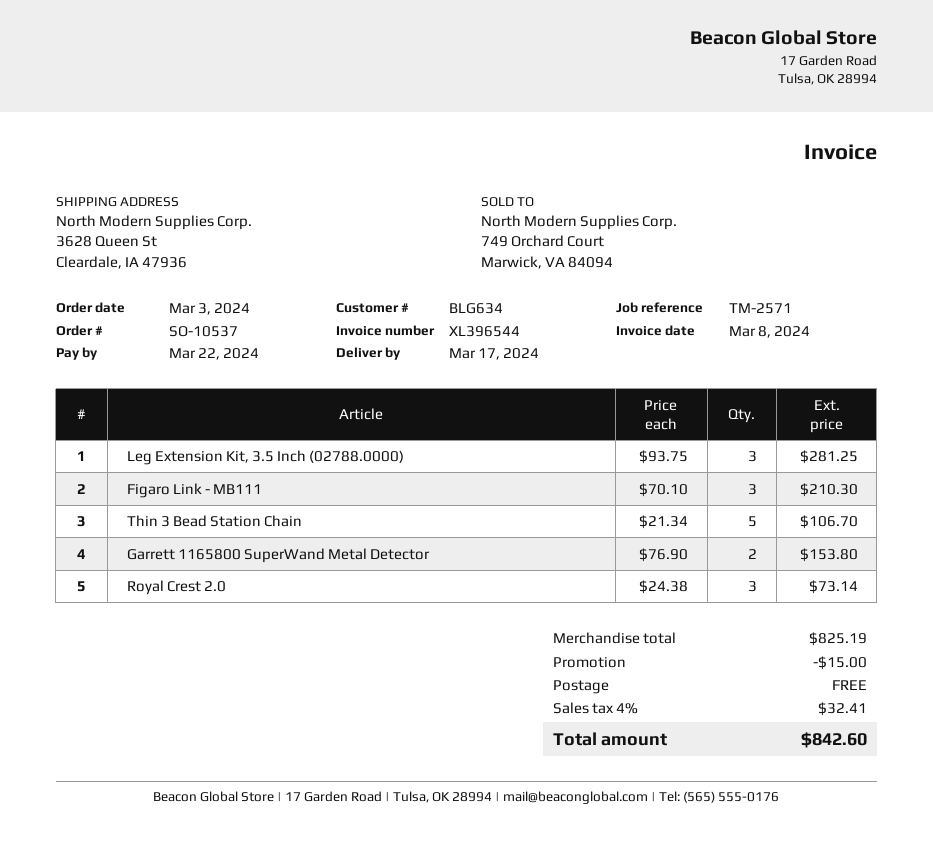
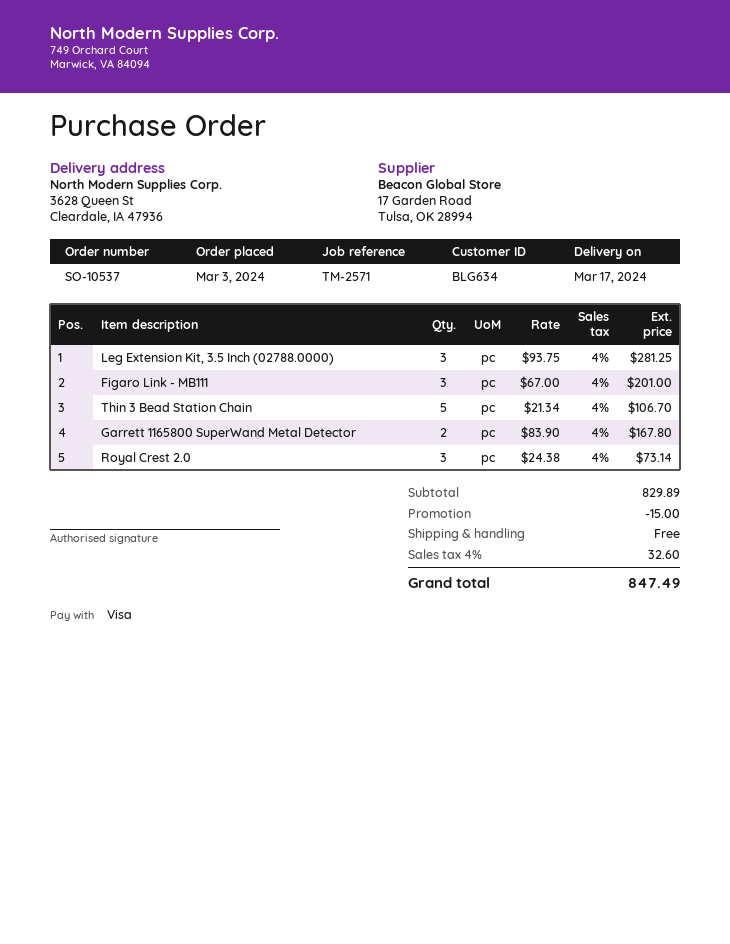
Figaro Link - MB111: 3 x 70.10 = 210.30 -> 3 x 67.00 = 201.00
Garrett 1165800 SuperWand Metal Detector: 2 x 76.90 = 153.80 -> 2 x 83.90 = 167.80
subtotal: 825.19 -> 829.89
tax: 4% = 32.41 -> 4% = 32.60
total: 842.60 -> 847.49

